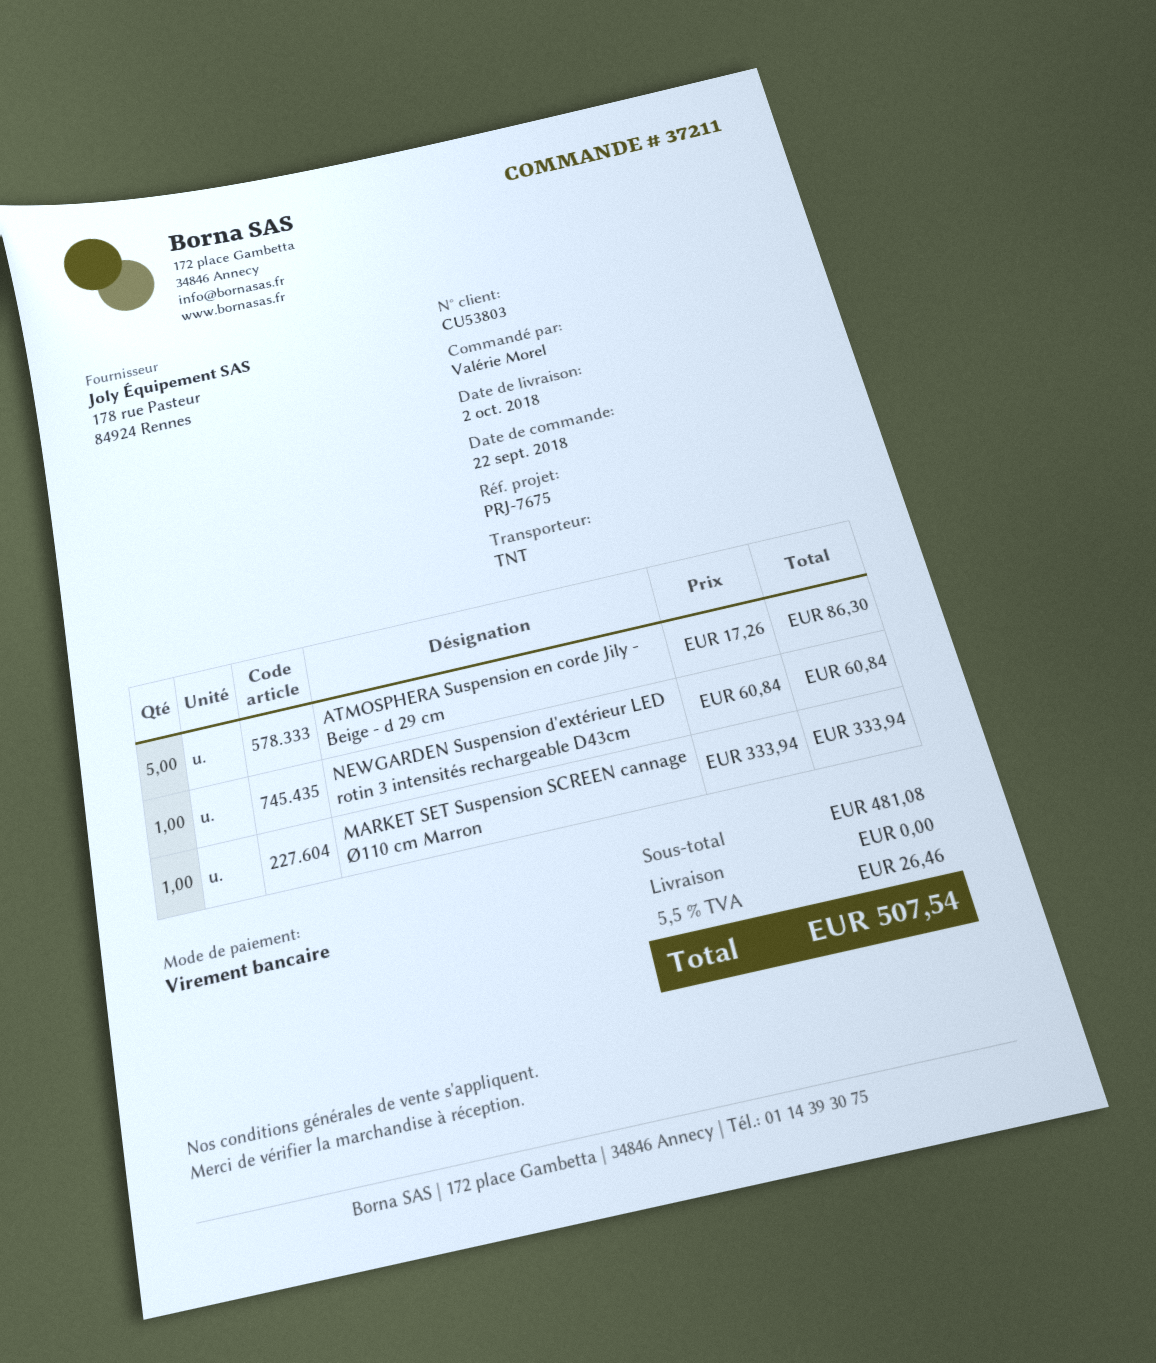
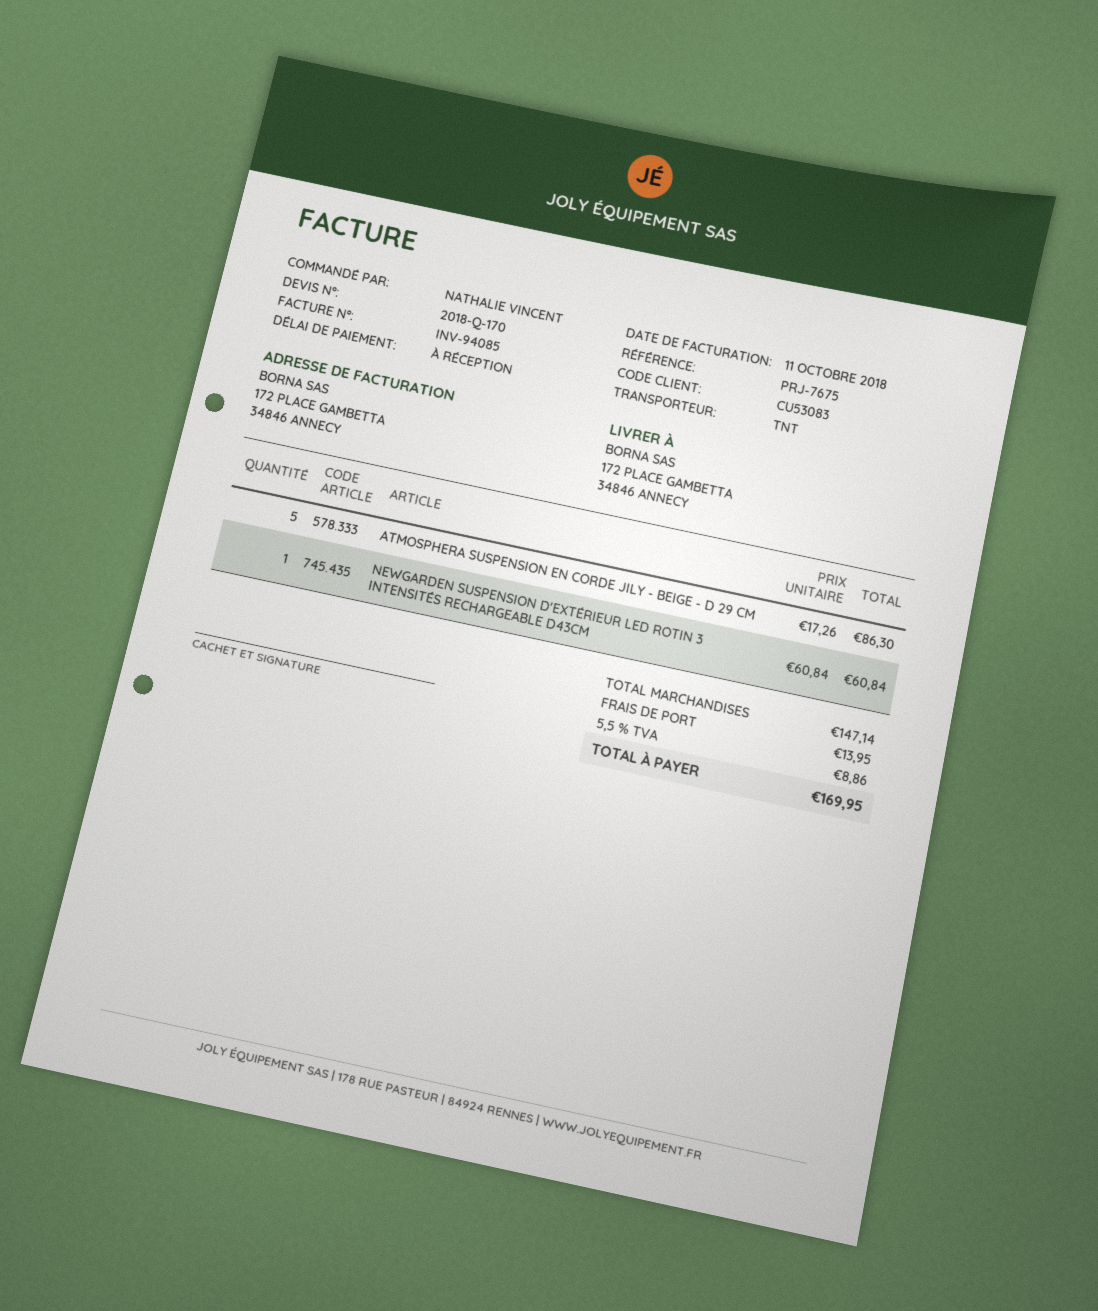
customer number: CU53803 -> CU53083
ordered by: Valérie Morel -> NATHALIE VINCENT
MARKET SET Suspension SCREEN cannage Ø110 cm Marron: 1 x 333.94 = 333.94 -> none
subtotal: 481.08 -> 147.14
shipping: 0.00 -> 13.95
tax: 5.5% = 26.46 -> 5.5% = 8.86
total: 507.54 -> 169.95

